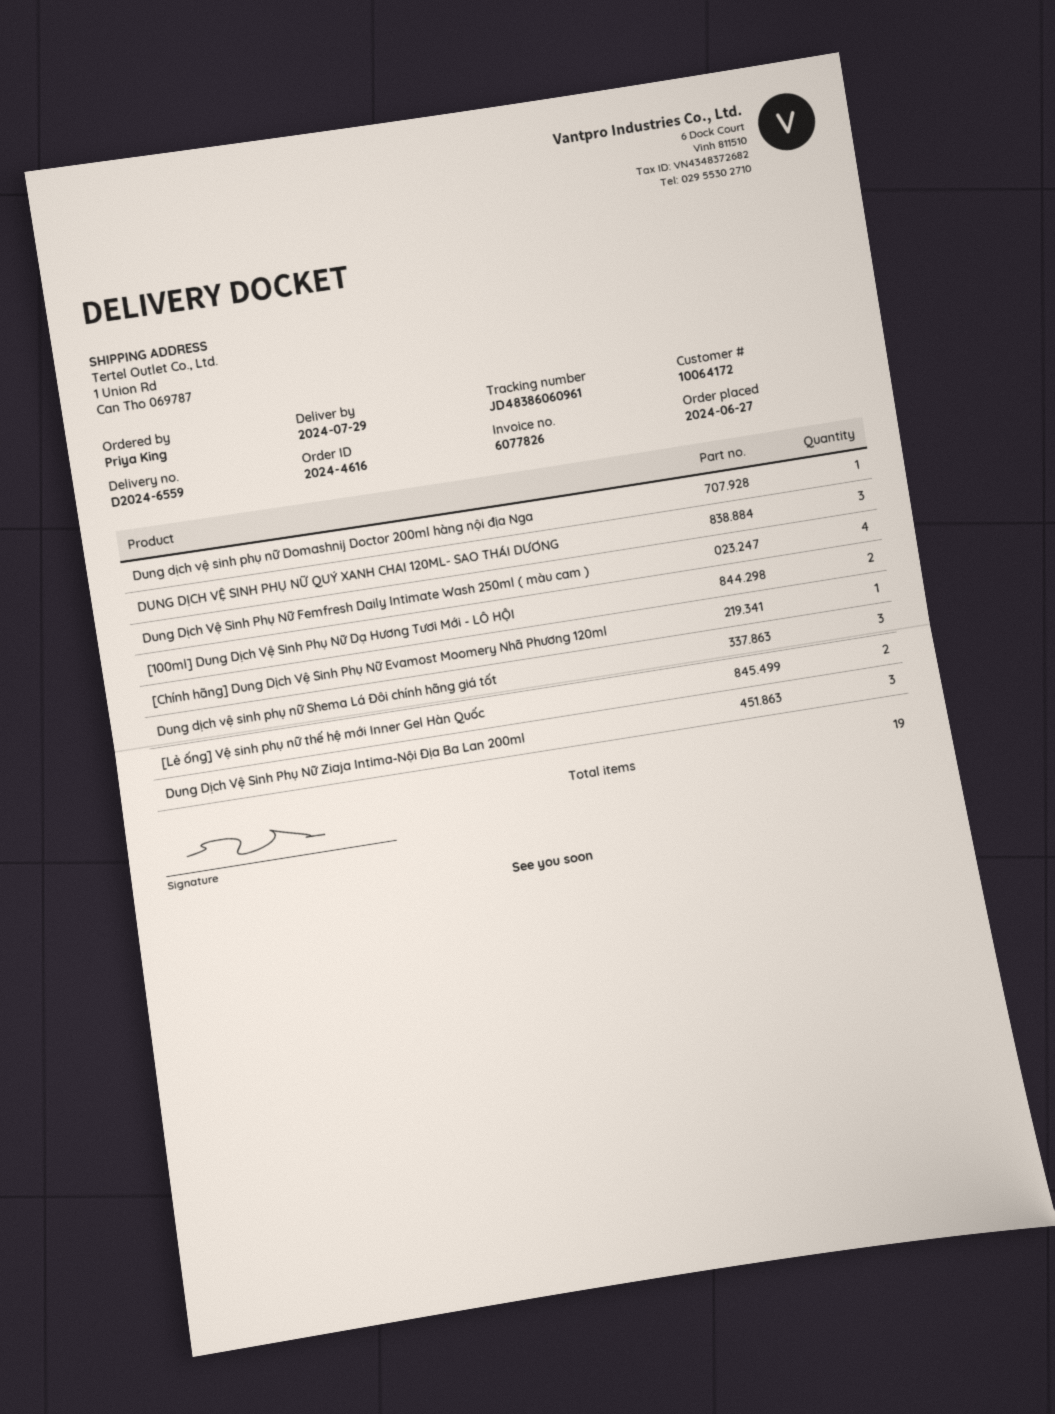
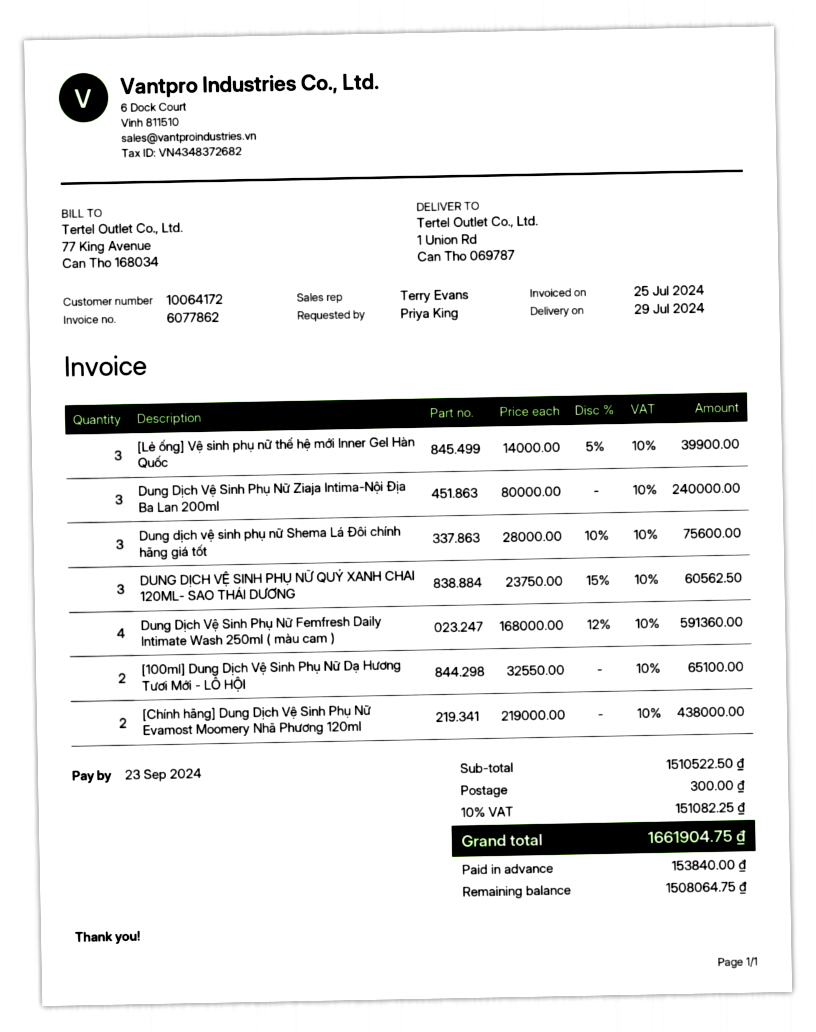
invoice number: 6077826 -> 6077862
Dung dịch vệ sinh phụ nữ Domashnij Doctor 200ml hàng nội địa Nga: 1 -> none
[Chính hãng] Dung Dịch Vệ Sinh Phụ Nữ Evamost Moomery Nhã Phương 120ml: 1 -> 2
[Lẻ ống] Vệ sinh phụ nữ thế hệ mới Inner Gel Hàn Quốc: 2 -> 3

